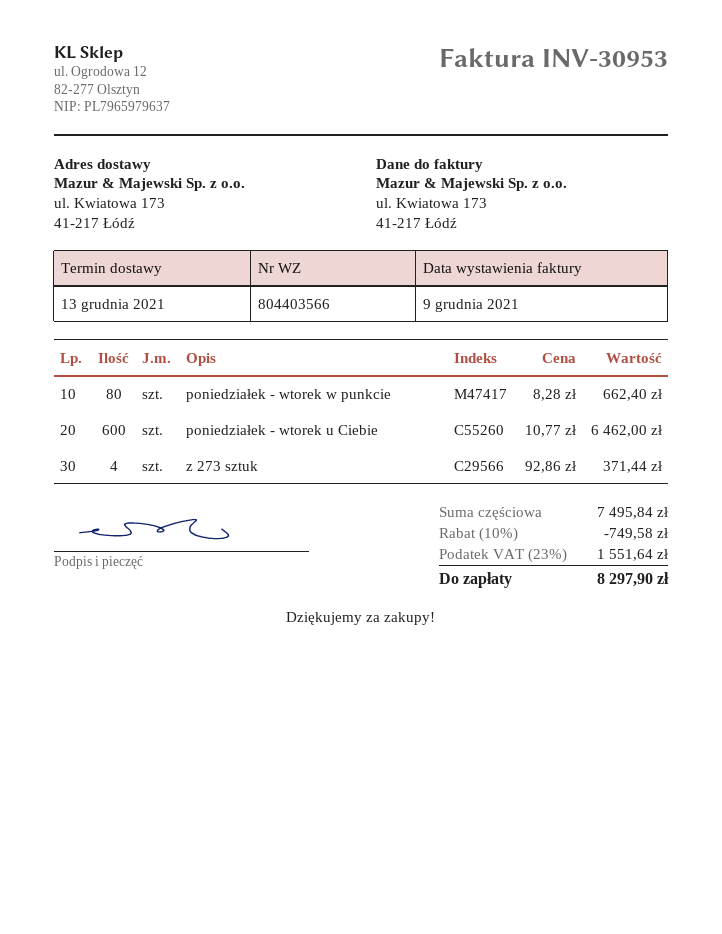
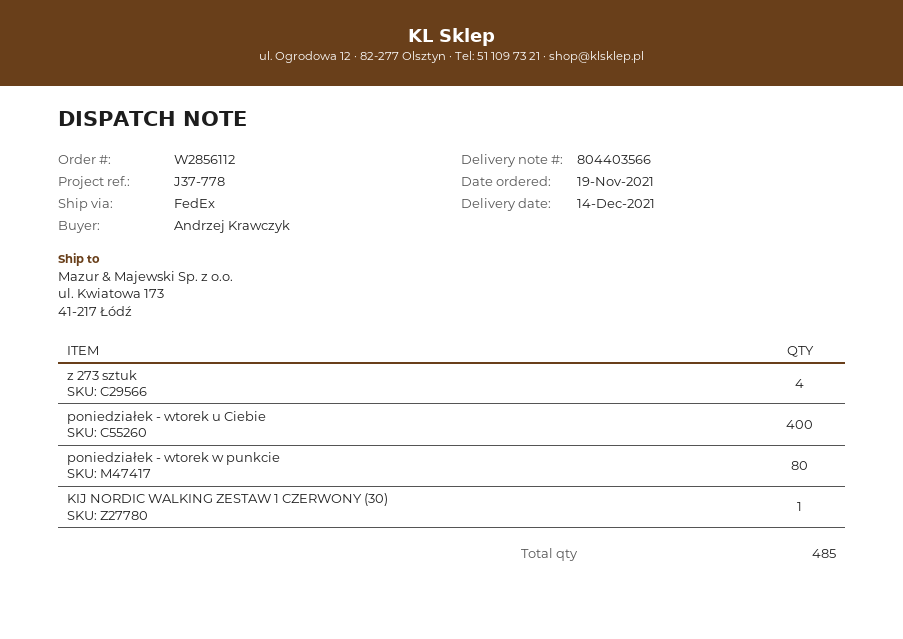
delivery date: 2021-12-13 -> 2021-12-14
poniedziałek - wtorek u Ciebie: 600 -> 400
KIJ NORDIC WALKING ZESTAW 1 CZERWONY (30): none -> 1

